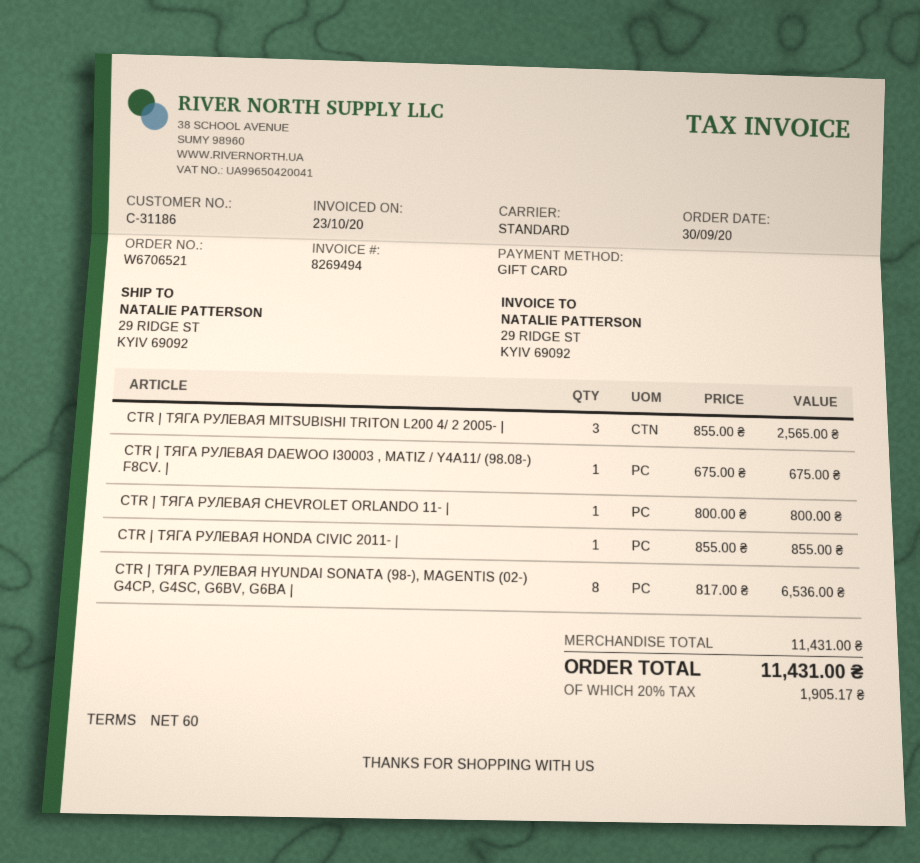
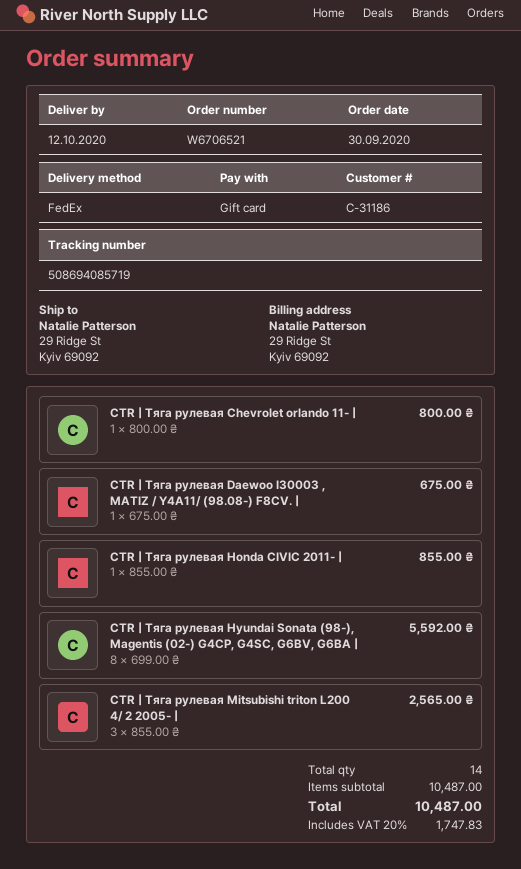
shipping method: standard -> FedEx
CTR | ТЯГА РУЛЕВАЯ HYUNDAI SONATA (98-), MAGENTIS (02-) G4CP, G4SC, G6BV, G6BA |: 8 x 817.00 = 6536.00 -> 8 x 699.00 = 5592.00
subtotal: 11431.00 -> 10487.00
tax: 20% = 1905.17 -> 20% = 1747.83
total: 11431.00 -> 10487.00

